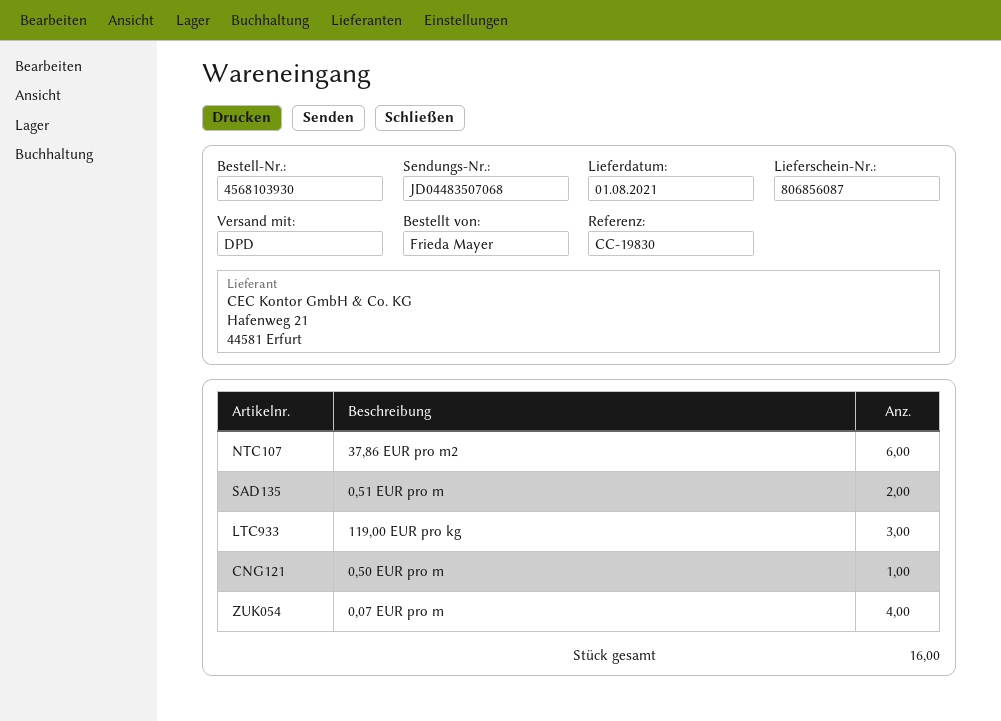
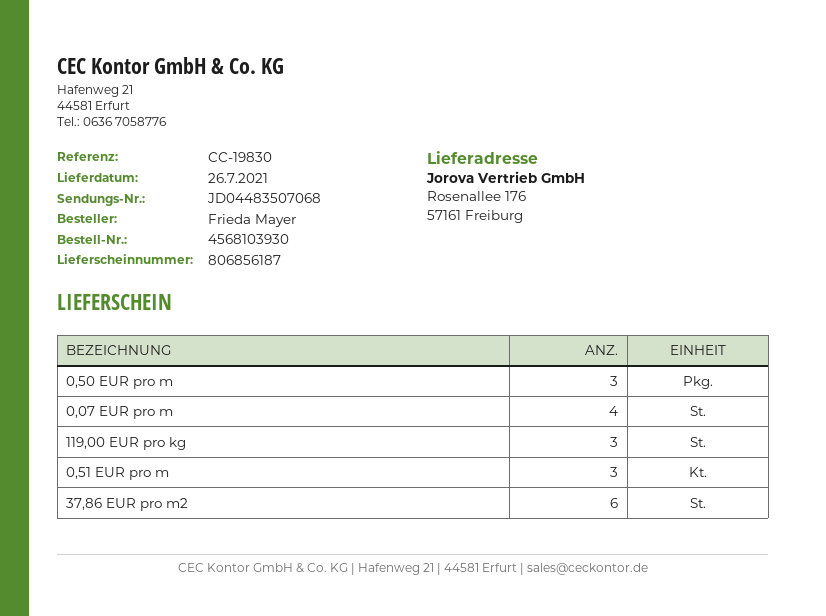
delivery note number: 806856087 -> 806856187
delivery date: 2021-08-01 -> 2021-07-26
0,51 EUR pro m: 2 -> 3
0,50 EUR pro m: 1 -> 3

